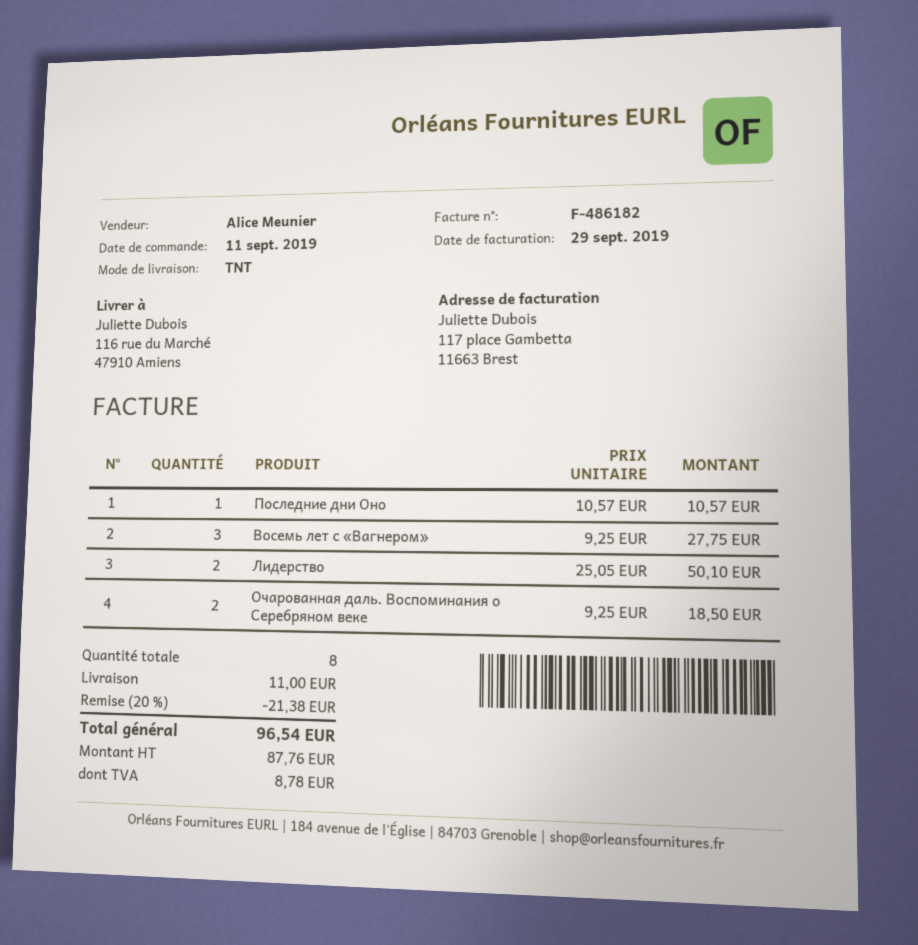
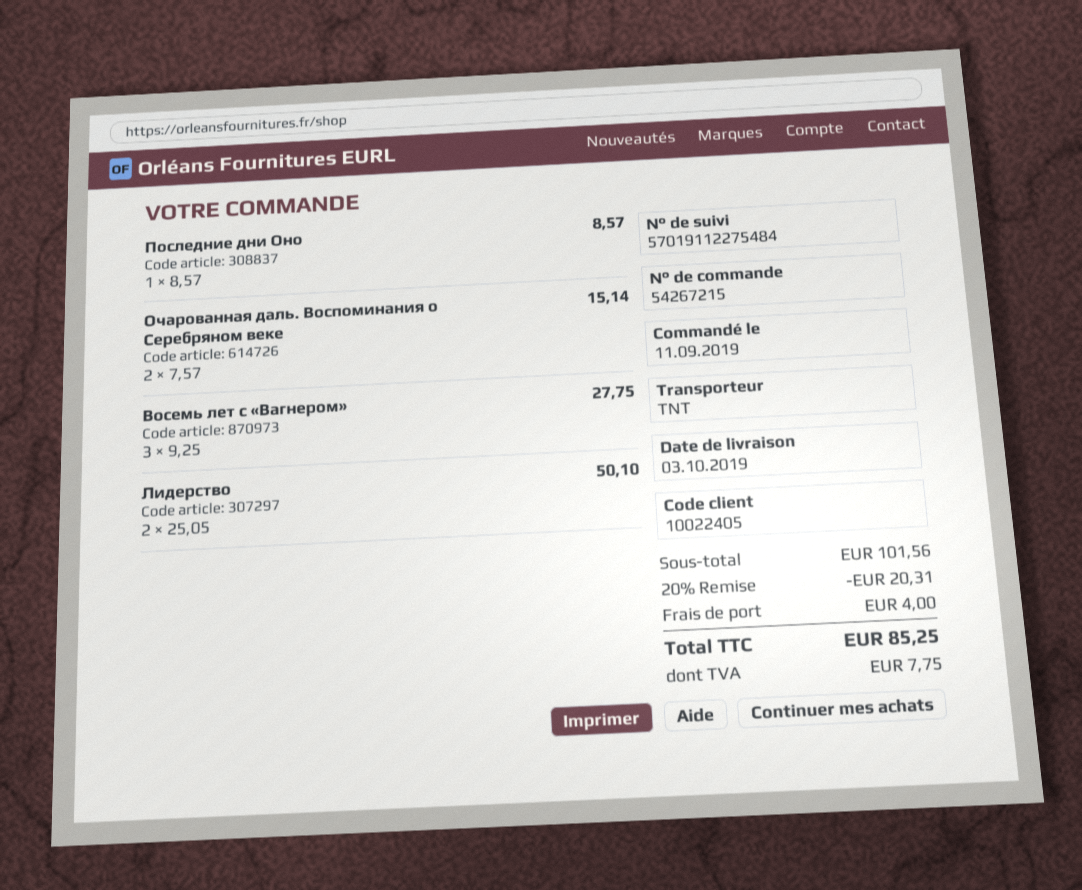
Последние дни Оно: 1 x 10.57 = 10.57 -> 1 x 8.57 = 8.57
Очарованная даль. Воспоминания о Серебряном веке: 2 x 9.25 = 18.50 -> 2 x 7.57 = 15.14
discount: 20% = 21.38 -> 20% = 20.31
shipping: 11.00 -> 4.00
tax: 8.78 -> 7.75
total: 96.54 -> 85.25

